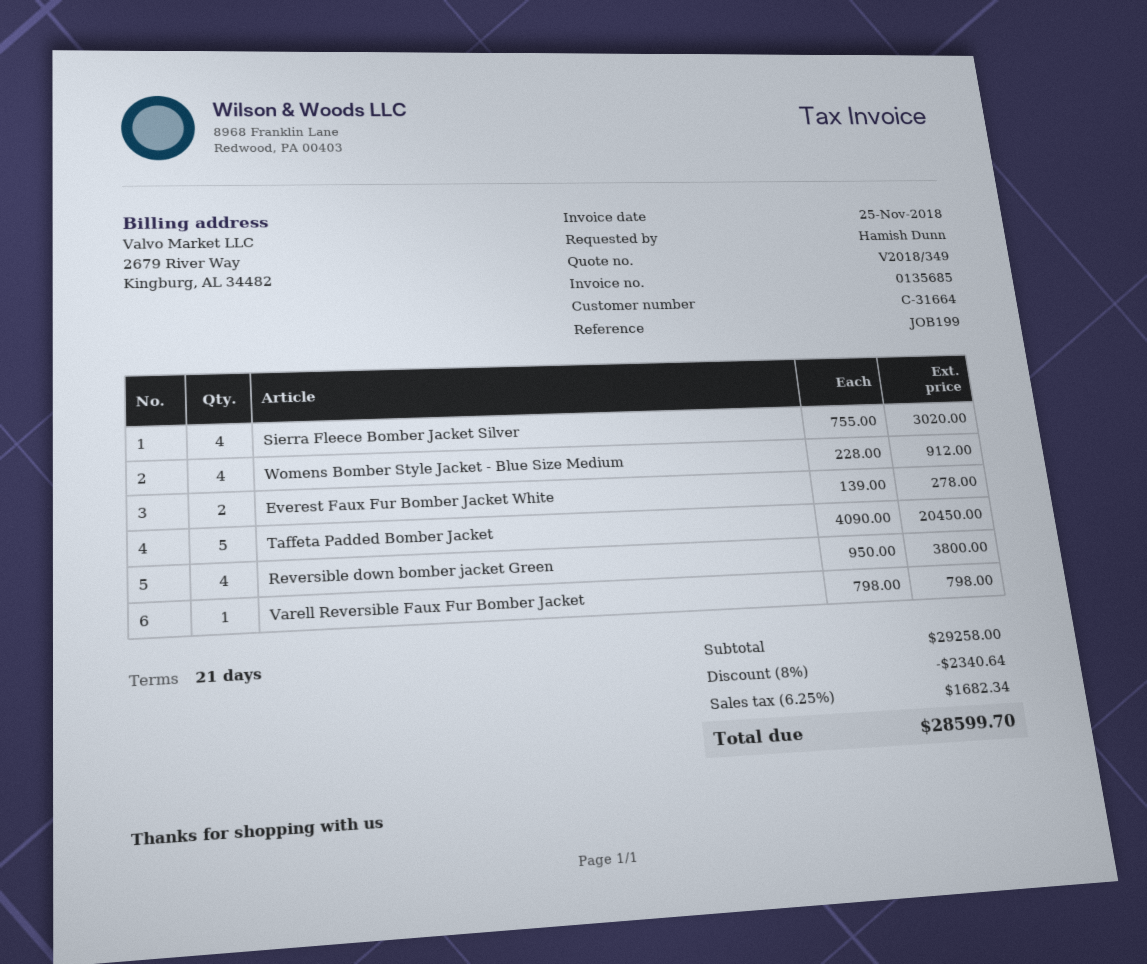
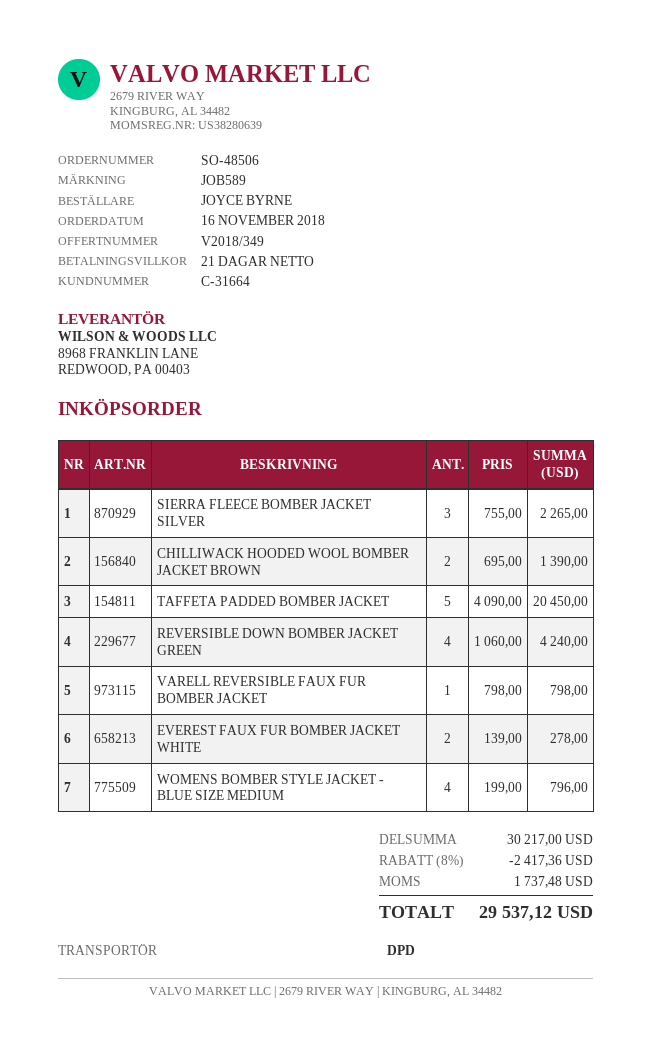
reference: JOB199 -> JOB589
ordered by: Hamish Dunn -> JOYCE BYRNE
Sierra Fleece Bomber Jacket Silver: 4 x 755.00 = 3020.00 -> 3 x 755.00 = 2265.00
Womens Bomber Style Jacket - Blue Size Medium: 4 x 228.00 = 912.00 -> 4 x 199.00 = 796.00
Reversible down bomber jacket Green: 4 x 950.00 = 3800.00 -> 4 x 1060.00 = 4240.00
CHILLIWACK HOODED WOOL BOMBER JACKET BROWN: none -> 2 x 695.00 = 1390.00
subtotal: 29258.00 -> 30217.00
discount: 8% = 2340.64 -> 8% = 2417.36
tax: 1682.34 -> 1737.48
total: 28599.70 -> 29537.12

